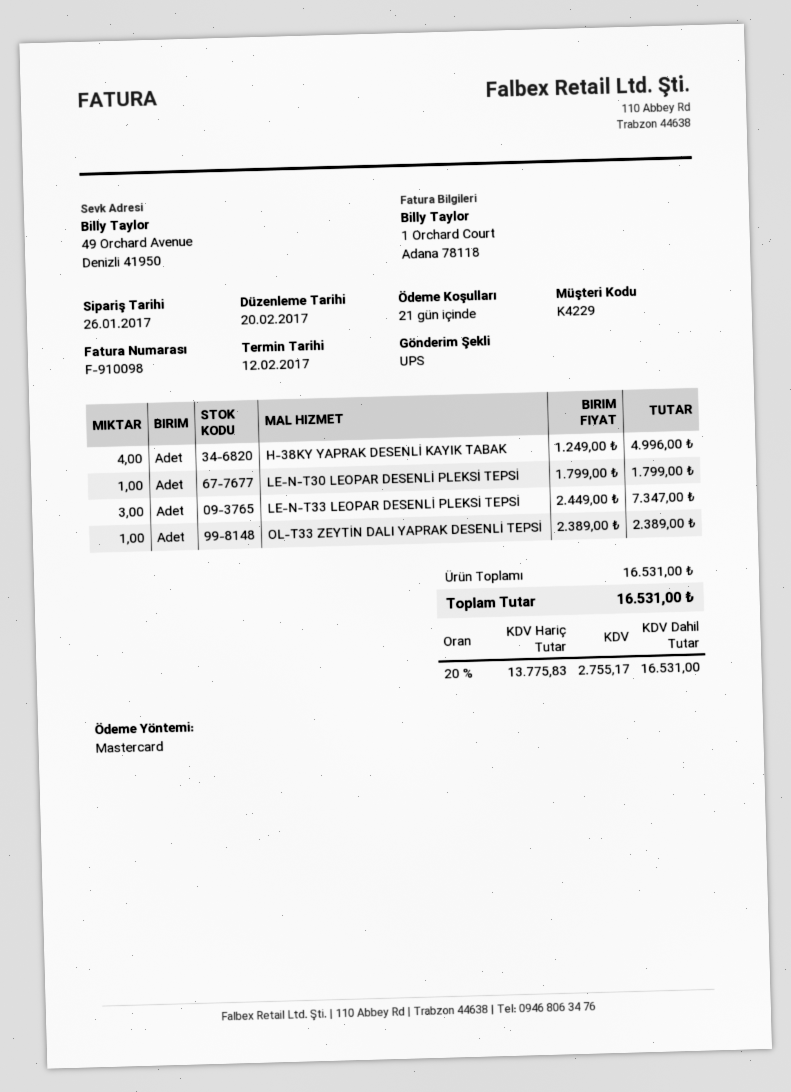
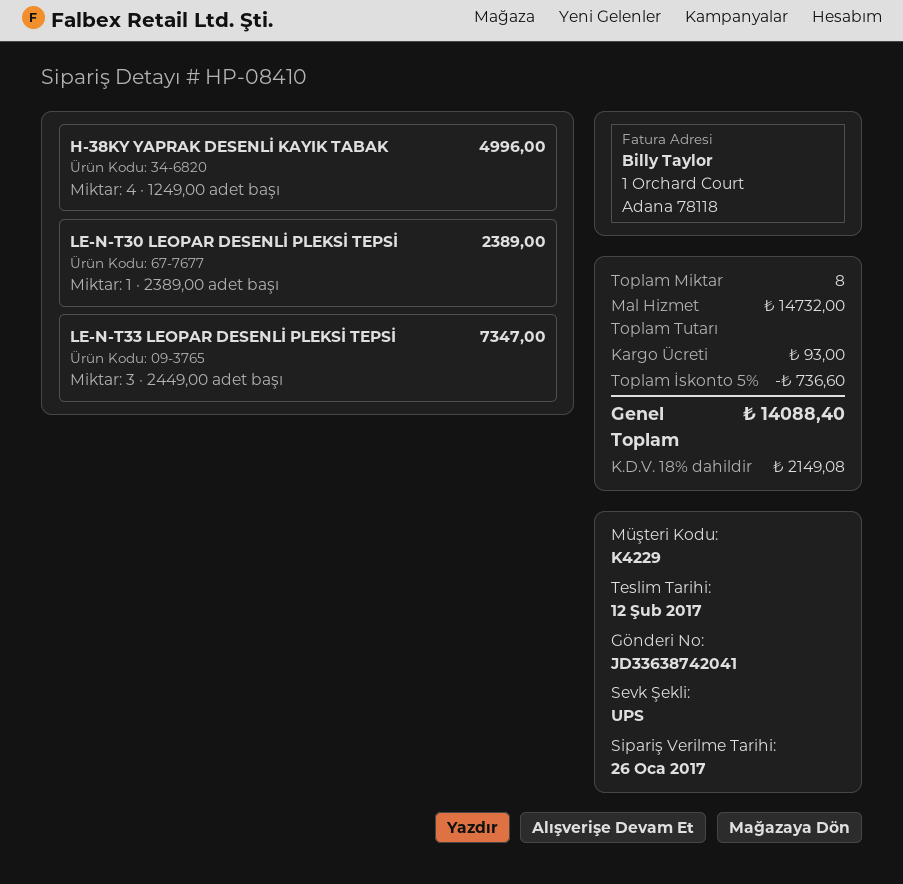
LE-N-T30 LEOPAR DESENLİ PLEKSİ TEPSİ: 1 x 1799.00 = 1799.00 -> 1 x 2389.00 = 2389.00
OL-T33 ZEYTİN DALI YAPRAK DESENLİ TEPSİ: 1 x 2389.00 = 2389.00 -> none
subtotal: 16531.00 -> 14732.00
discount: none -> 5% = 736.60
shipping: none -> 93.00
tax: 20% = 2755.17 -> 18% = 2149.08
total: 16531.00 -> 14088.40

